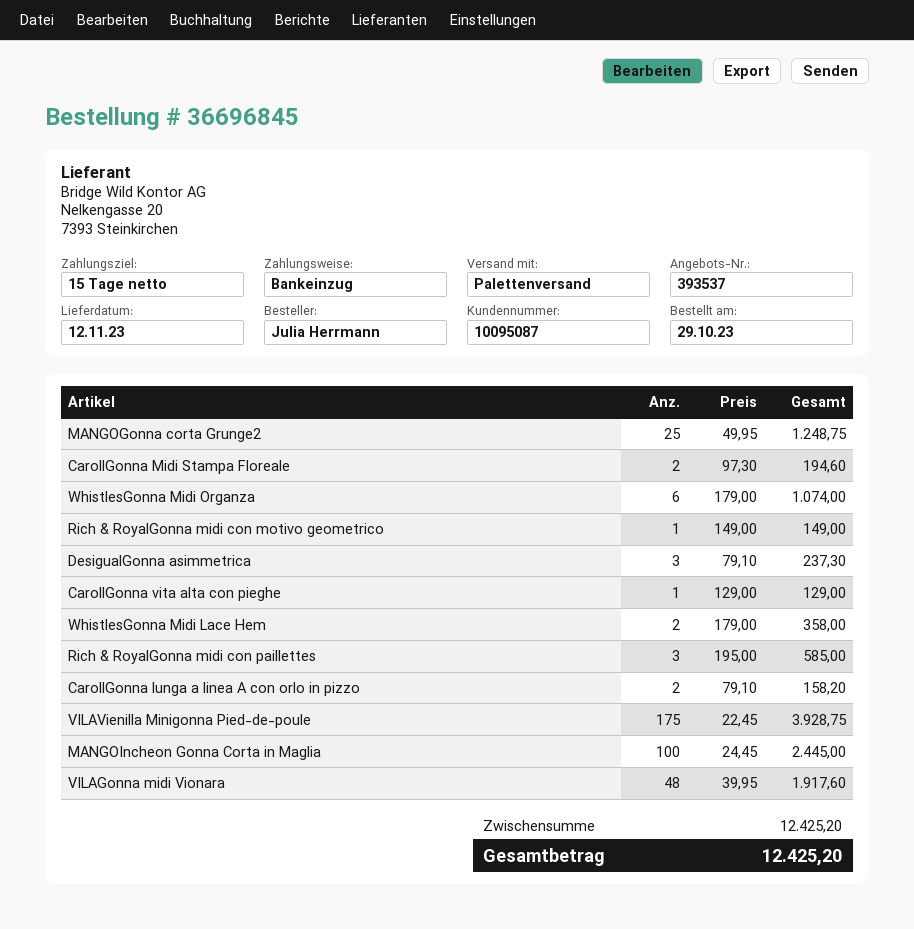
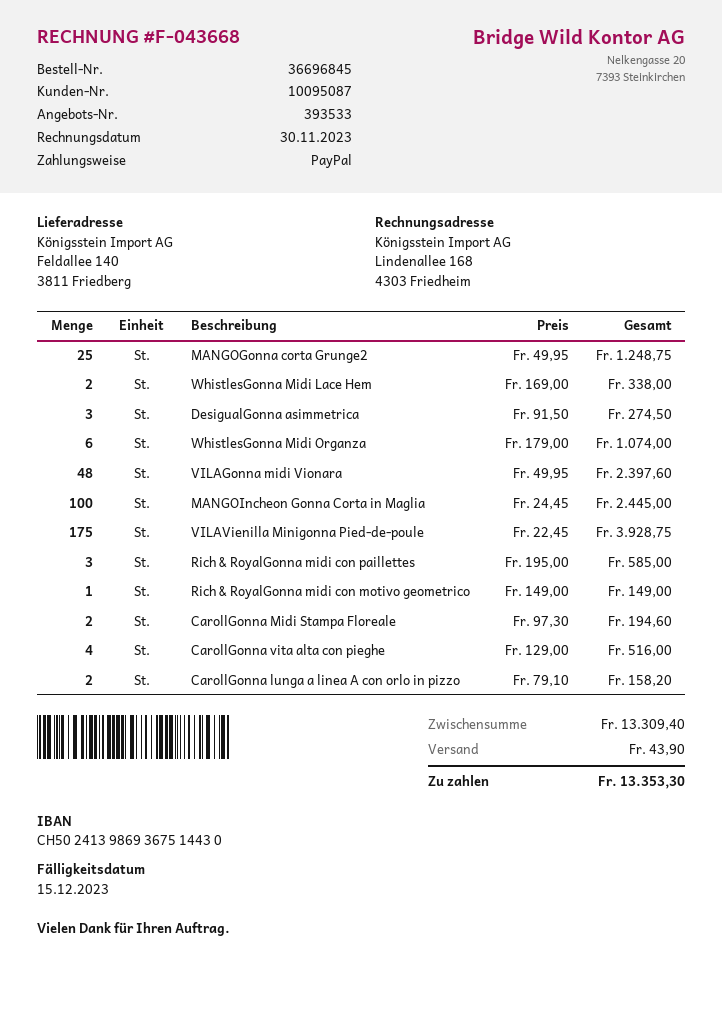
quote number: 393537 -> 393533
payment method: direct debit -> PayPal
DesigualGonna asimmetrica: 3 x 79.10 = 237.30 -> 3 x 91.50 = 274.50
CarollGonna vita alta con pieghe: 1 x 129.00 = 129.00 -> 4 x 129.00 = 516.00
WhistlesGonna Midi Lace Hem: 2 x 179.00 = 358.00 -> 2 x 169.00 = 338.00
VILAGonna midi Vionara: 48 x 39.95 = 1917.60 -> 48 x 49.95 = 2397.60
subtotal: 12425.20 -> 13309.40
shipping: none -> 43.90
total: 12425.20 -> 13353.30

